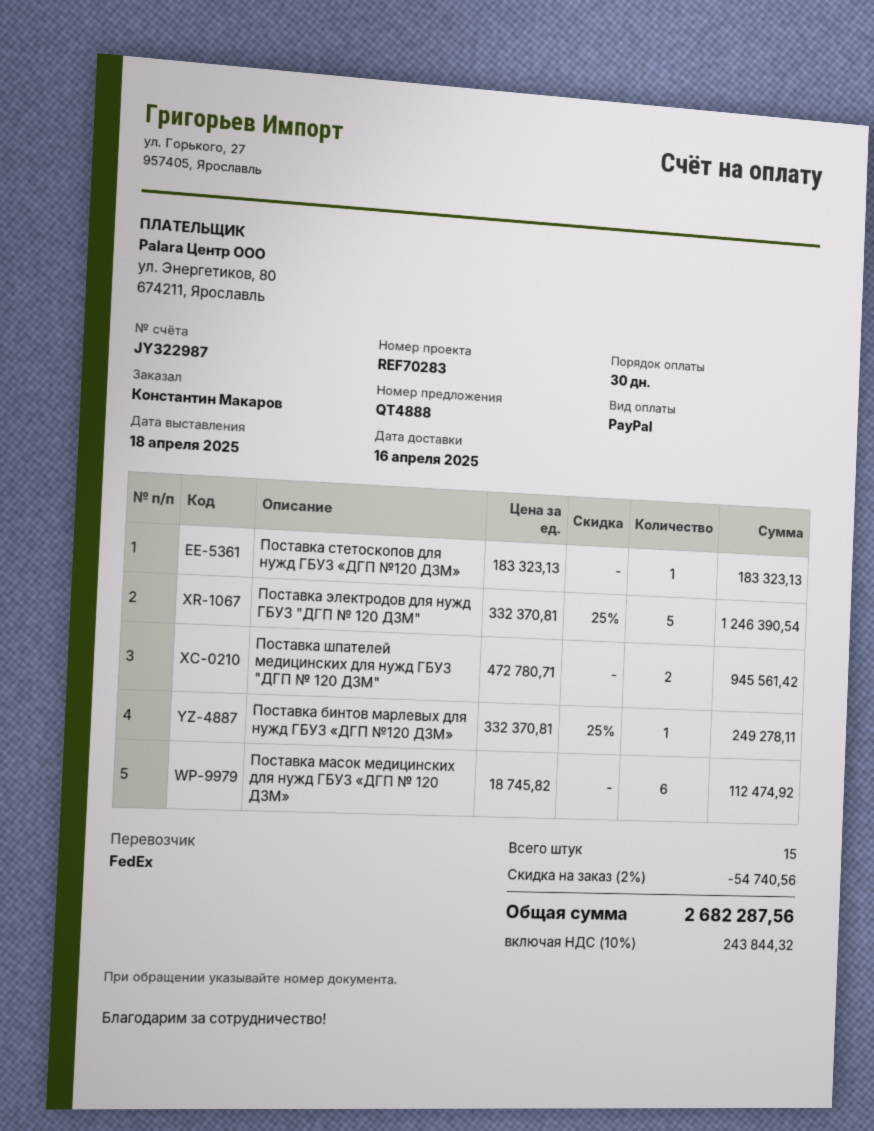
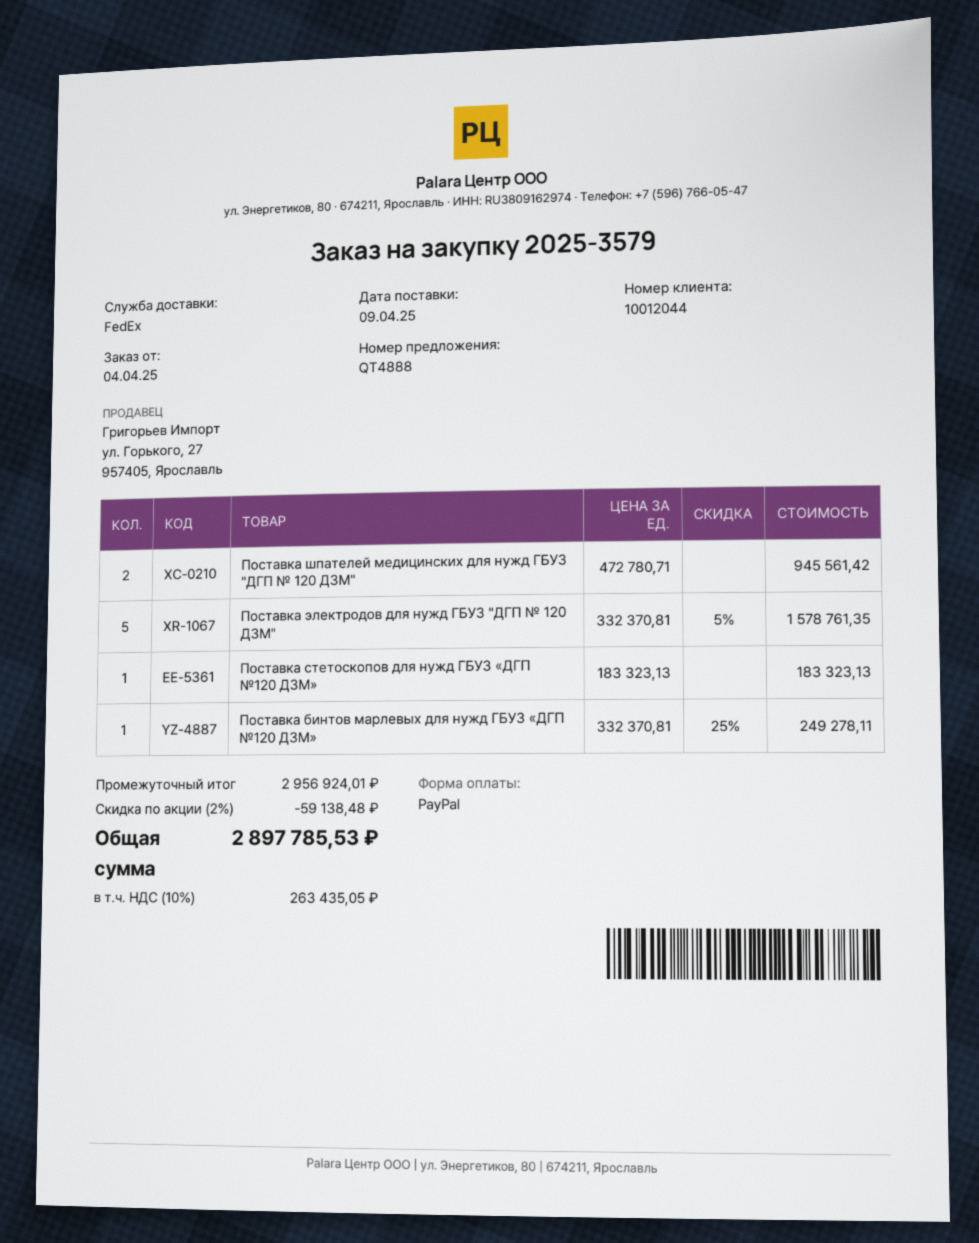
delivery date: 2025-04-16 -> 2025-04-09
Поставка электродов для нужд ГБУЗ "ДГП № 120 ДЗМ": 5 x 332370.81 - 25% = 1246390.54 -> 5 x 332370.81 - 5% = 1578761.35
Поставка масок медицинских для нужд ГБУЗ «ДГП № 120 ДЗМ»: 6 x 18745.82 = 112474.92 -> none
discount: 2% = 54740.56 -> 2% = 59138.48
tax: 10% = 243844.32 -> 10% = 263435.05
total: 2682287.56 -> 2897785.53

